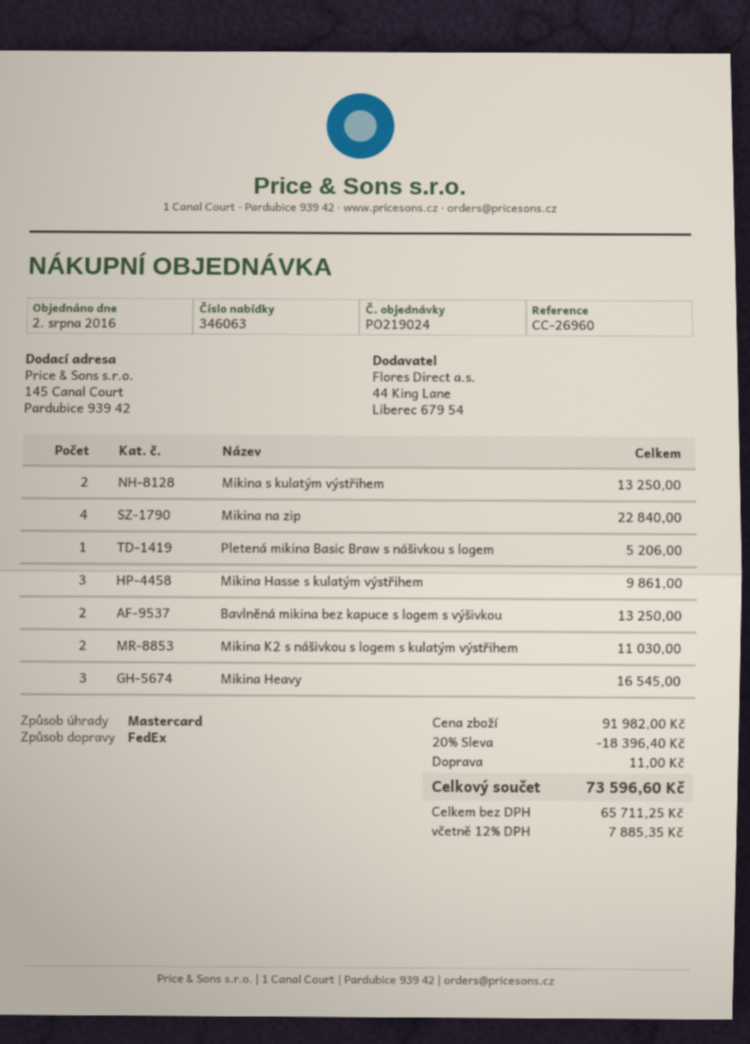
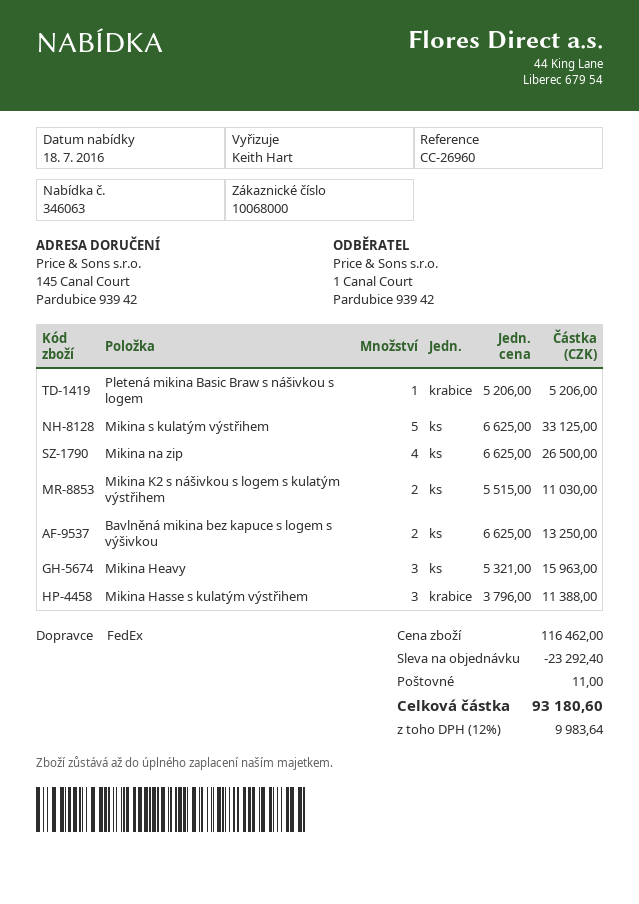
Mikina s kulatým výstřihem: 2 for 13250.00 -> 5 for 33125.00
Mikina na zip: 4 for 22840.00 -> 4 for 26500.00
Mikina Hasse s kulatým výstřihem: 3 for 9861.00 -> 3 for 11388.00
Mikina Heavy: 3 for 16545.00 -> 3 for 15963.00
subtotal: 91982.00 -> 116462.00
discount: 18396.40 -> 23292.40
tax: 12% = 7885.35 -> 12% = 9983.64
total: 73596.60 -> 93180.60

